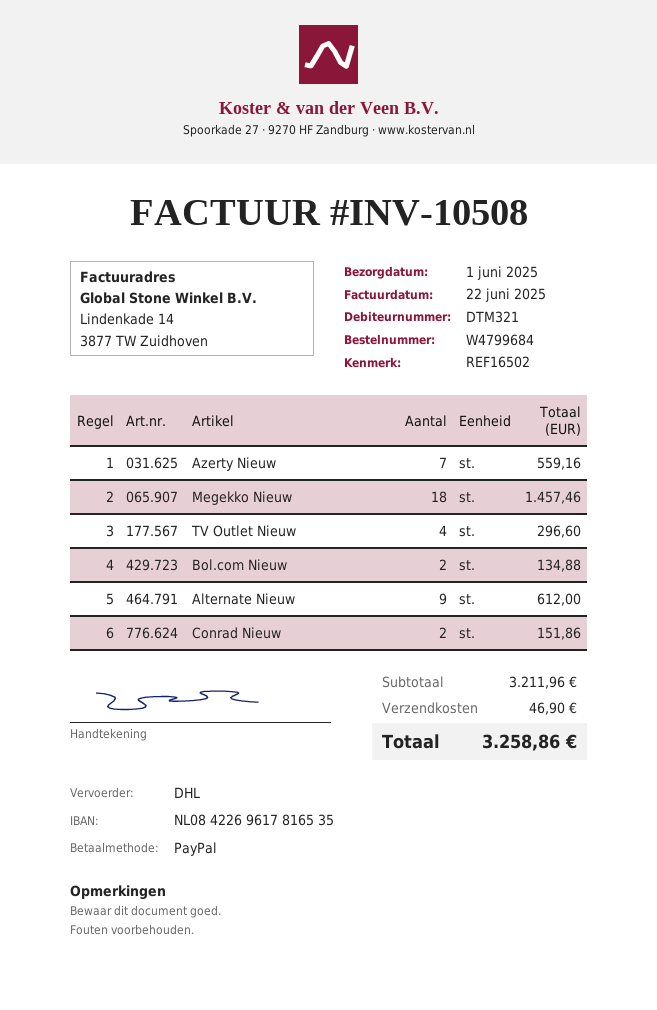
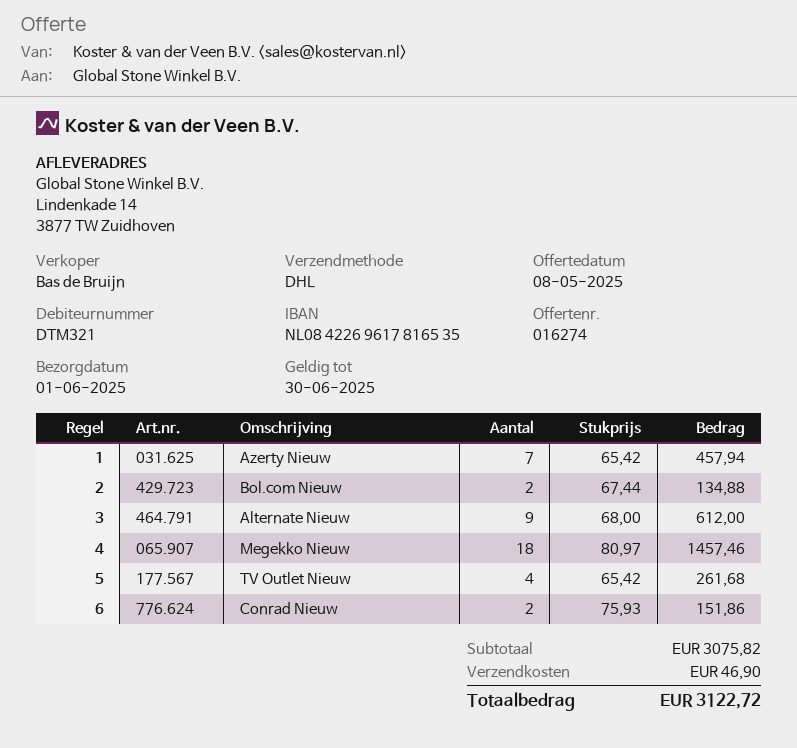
Azerty Nieuw: 7 for 559.16 -> 7 for 457.94
TV Outlet Nieuw: 4 for 296.60 -> 4 for 261.68
subtotal: 3211.96 -> 3075.82
total: 3258.86 -> 3122.72

